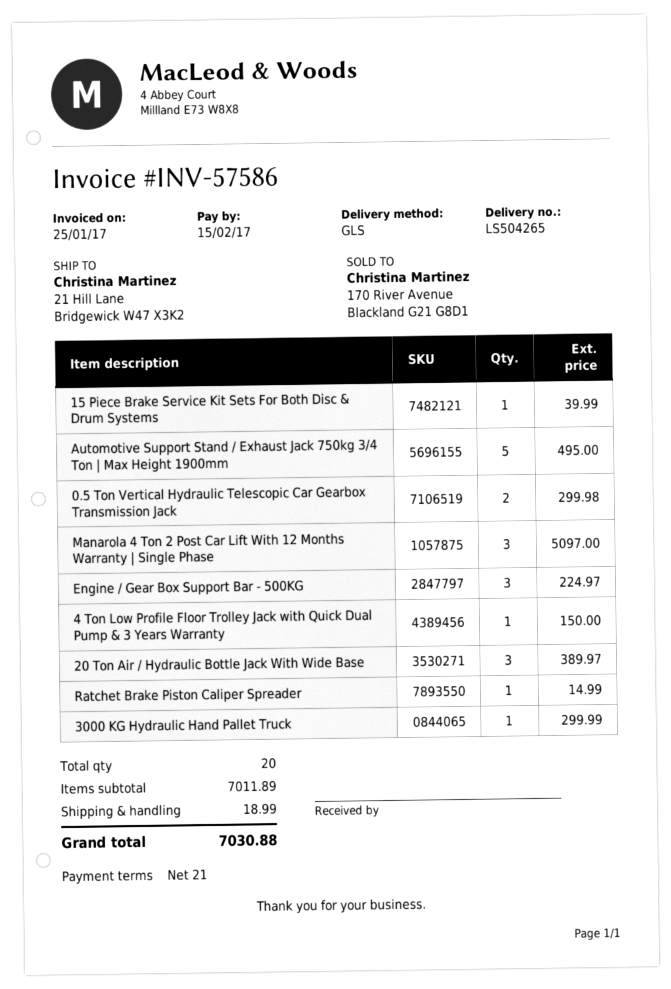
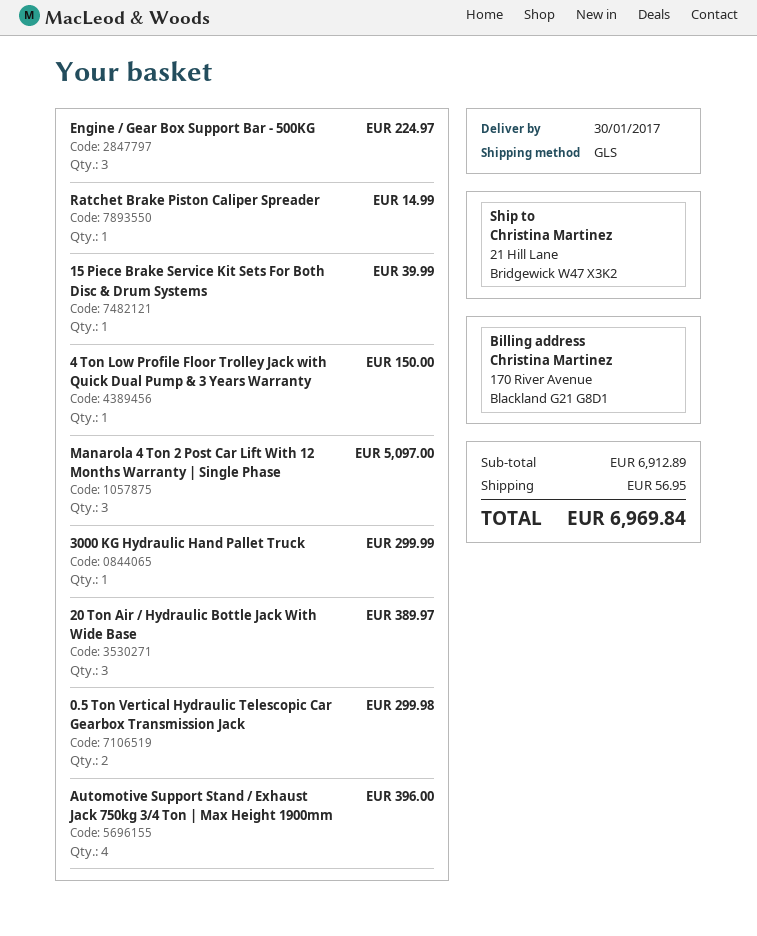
Automotive Support Stand / Exhaust Jack 750kg 3/4 Ton | Max Height 1900mm: 5 for 495.00 -> 4 for 396.00
subtotal: 7011.89 -> 6912.89
shipping: 18.99 -> 56.95
total: 7030.88 -> 6969.84

